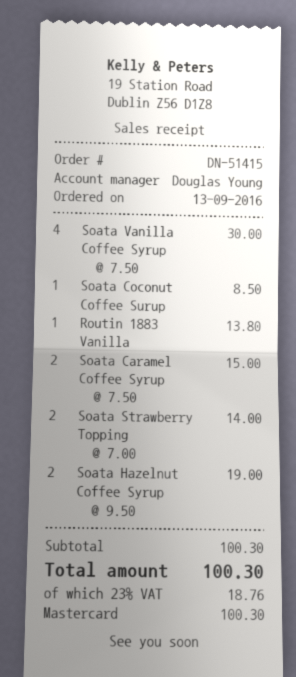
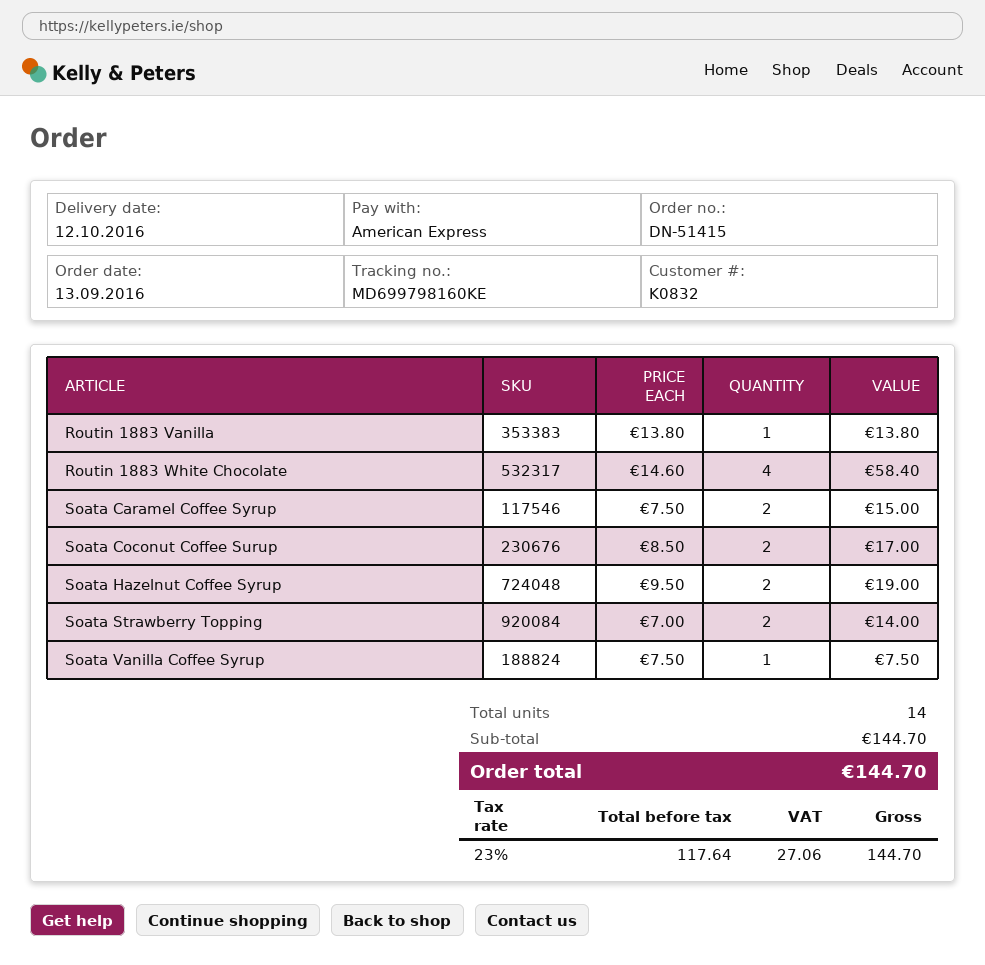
payment method: Mastercard -> American Express
Soata Vanilla Coffee Syrup: 4 x 7.50 = 30.00 -> 1 x 7.50 = 7.50
Soata Coconut Coffee Surup: 1 x 8.50 = 8.50 -> 2 x 8.50 = 17.00
Routin 1883 White Chocolate: none -> 4 x 14.60 = 58.40
subtotal: 100.30 -> 144.70
tax: 23% = 18.76 -> 23% = 27.06
total: 100.30 -> 144.70

